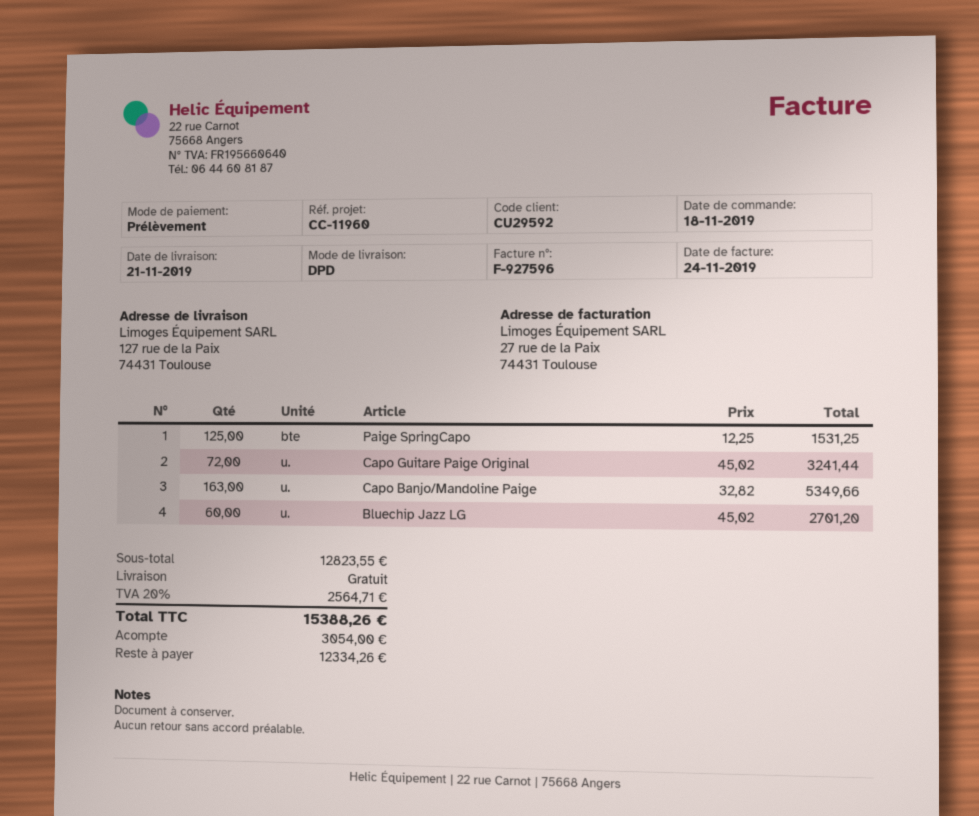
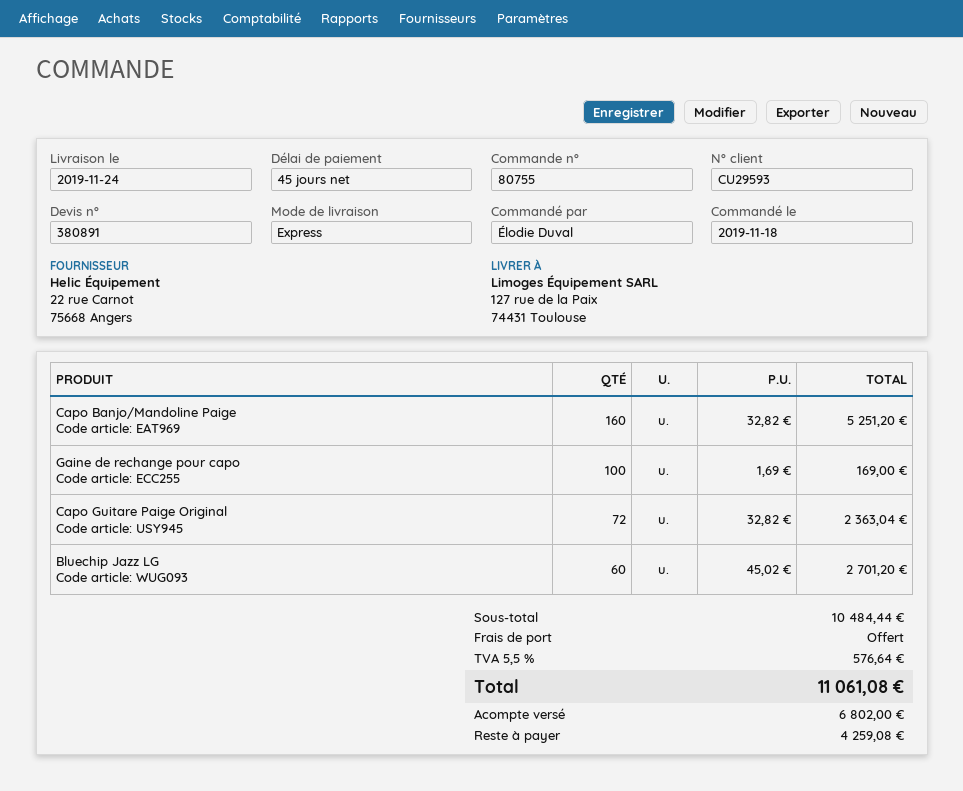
delivery date: 2019-11-21 -> 2019-11-24
customer number: CU29592 -> CU29593
shipping method: DPD -> express
Paige SpringCapo: 125 x 12.25 = 1531.25 -> none
Capo Guitare Paige Original: 72 x 45.02 = 3241.44 -> 72 x 32.82 = 2363.04
Capo Banjo/Mandoline Paige: 163 x 32.82 = 5349.66 -> 160 x 32.82 = 5251.20
Gaine de rechange pour capo: none -> 100 x 1.69 = 169.00
subtotal: 12823.55 -> 10484.44
tax: 20% = 2564.71 -> 5.5% = 576.64
total: 15388.26 -> 11061.08
deposit: 3054.00 -> 6802.00
balance: 12334.26 -> 4259.08

